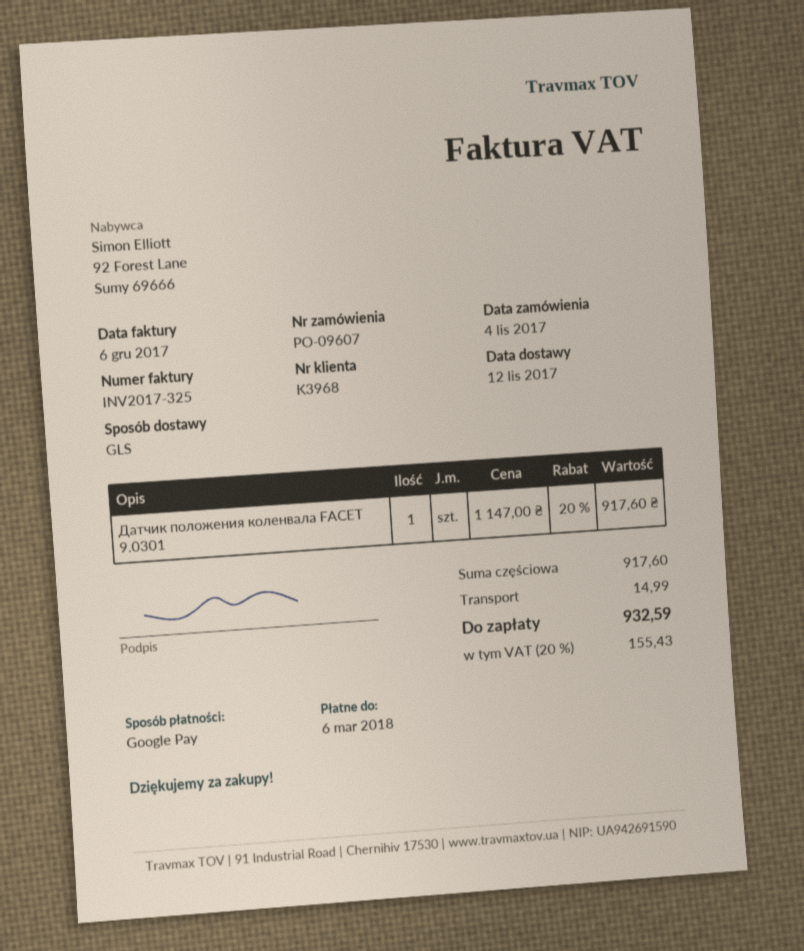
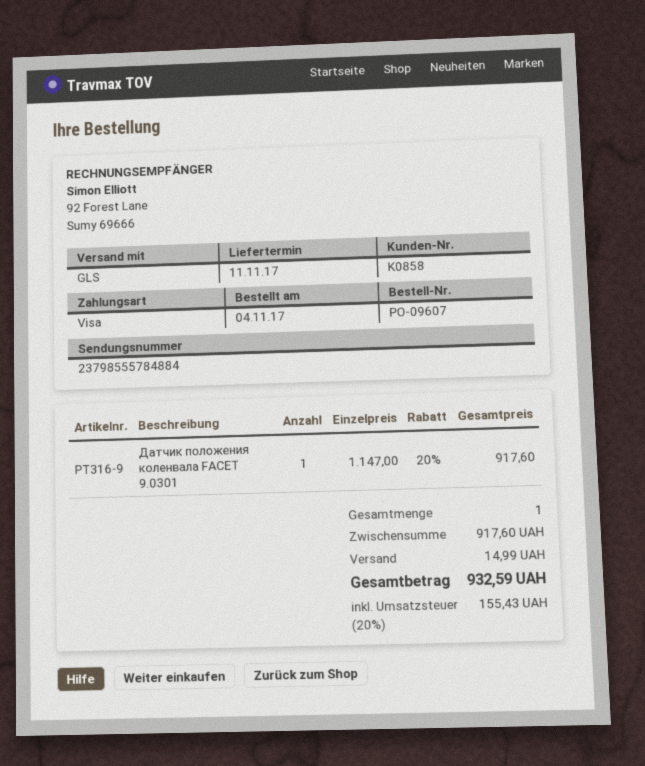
delivery date: 2017-11-12 -> 2017-11-11
customer number: K3968 -> K0858
payment method: Google Pay -> Visa

